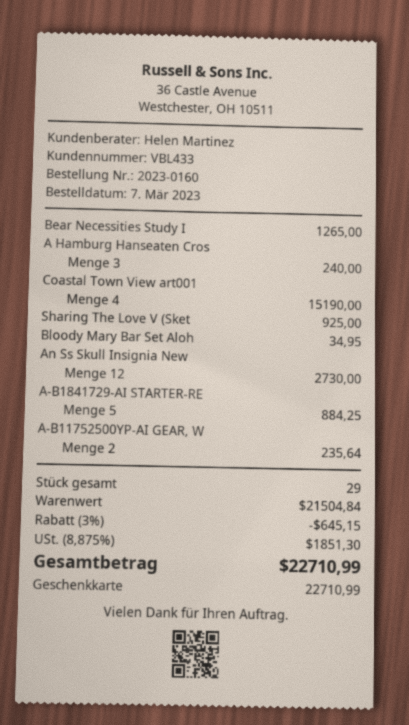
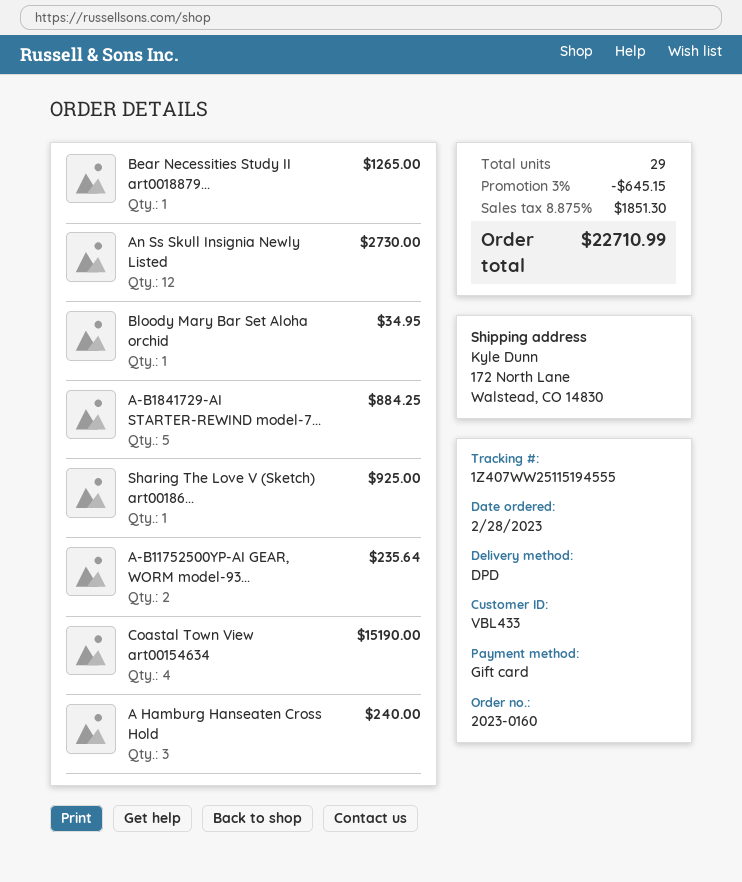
order date: 2023-03-07 -> 2023-02-28

